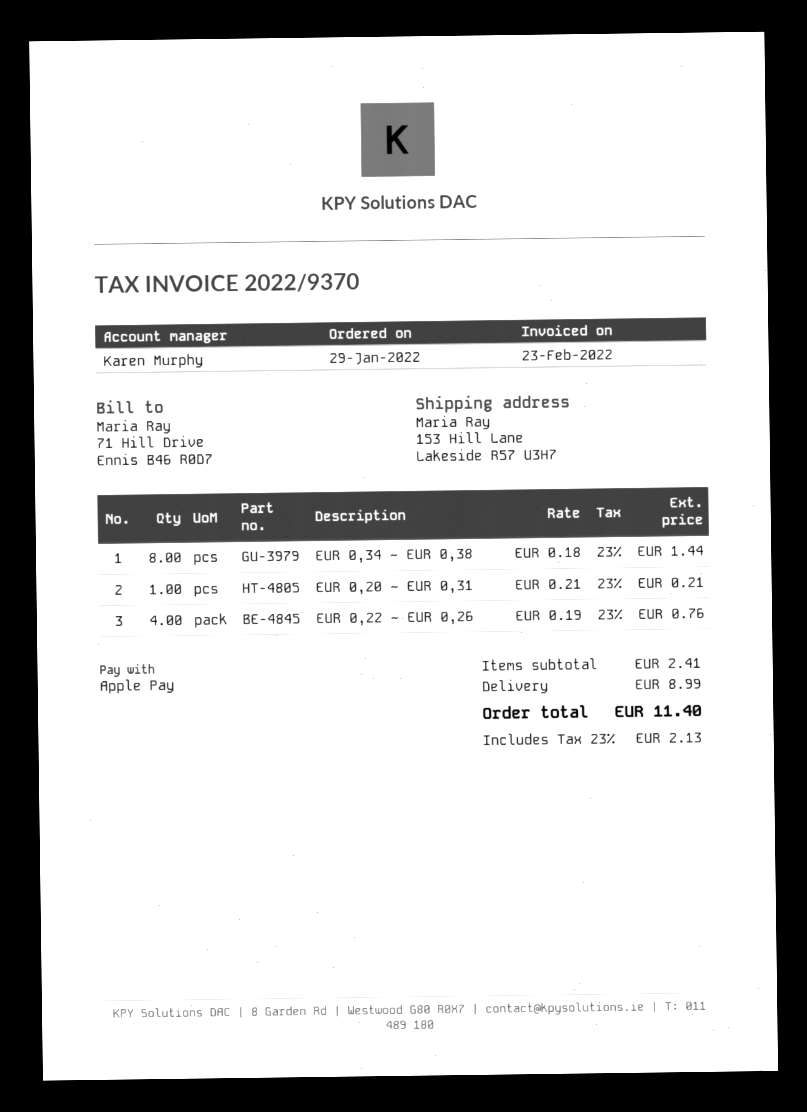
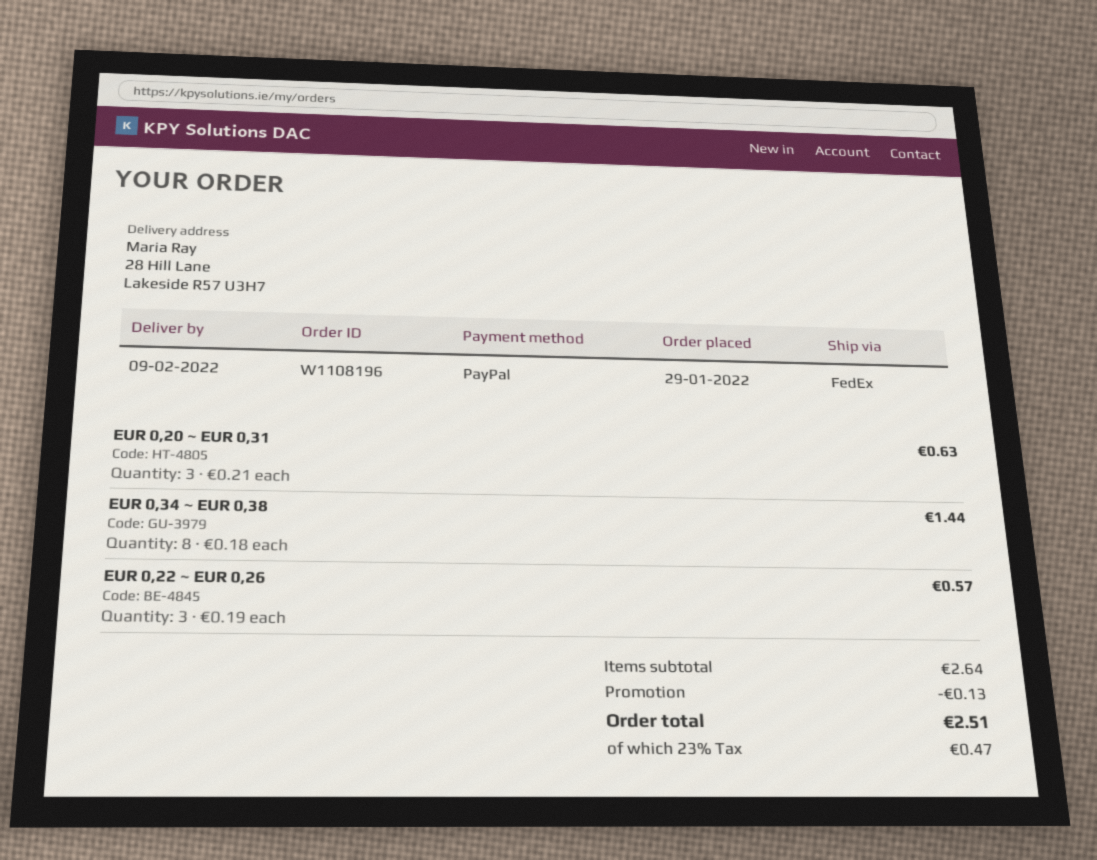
payment method: Apple Pay -> PayPal
ship to: 153 Hill Lane, Lakeside R57 U3H7 -> 28 Hill Lane, Lakeside R57 U3H7
EUR 0,20 ~ EUR 0,31: 1 x 0.21 = 0.21 -> 3 x 0.21 = 0.63
EUR 0,22 ~ EUR 0,26: 4 x 0.19 = 0.76 -> 3 x 0.19 = 0.57
subtotal: 2.41 -> 2.64
discount: none -> 0.13
shipping: 8.99 -> none
tax: 23% = 2.13 -> 23% = 0.47
total: 11.40 -> 2.51

